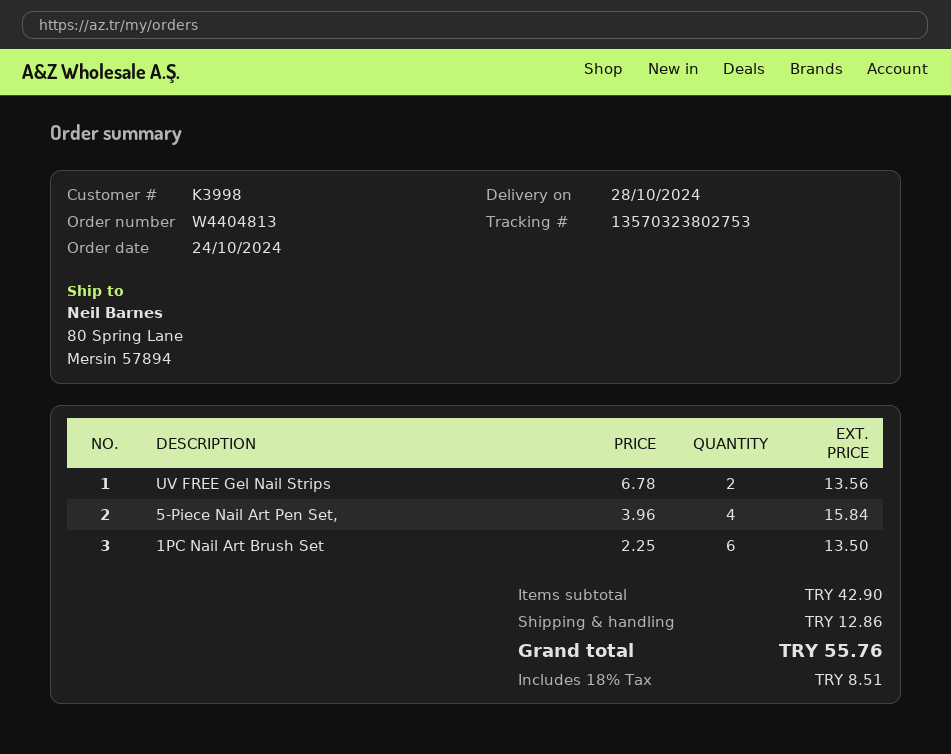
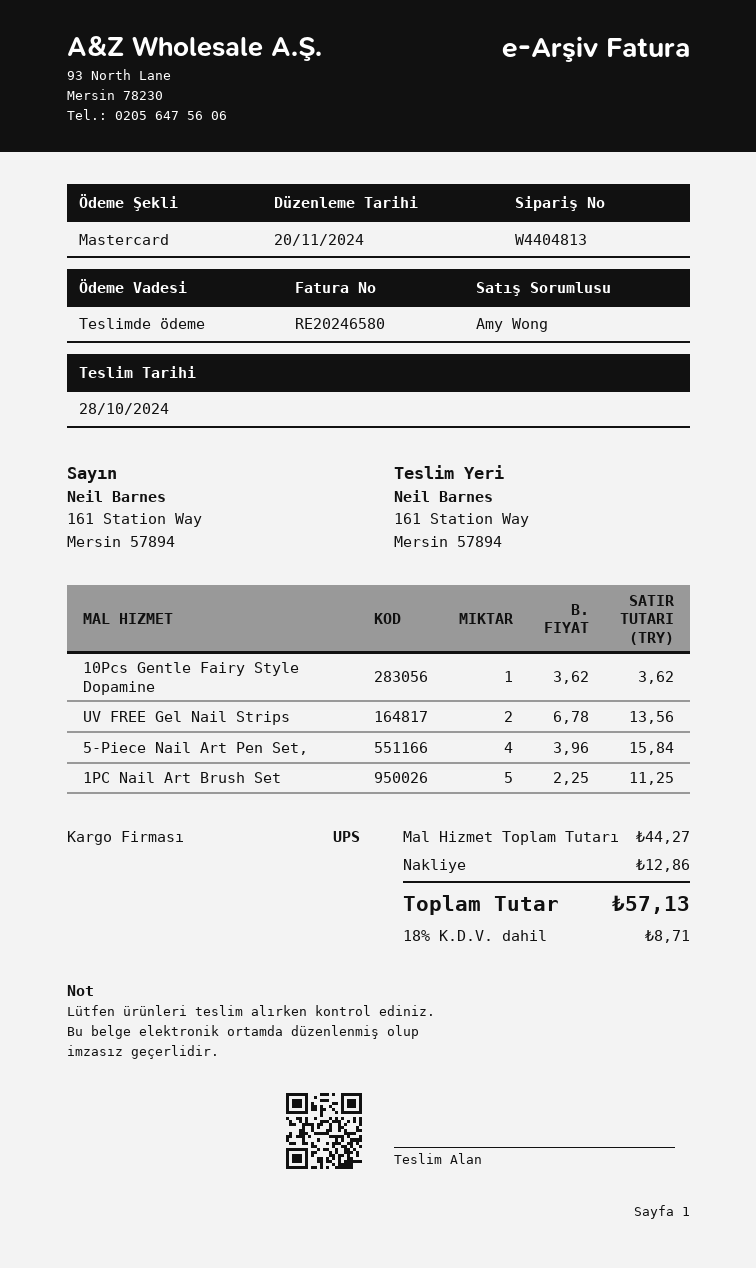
ship to: 80 Spring Lane, Mersin 57894 -> 161 Station Way, Mersin 57894
1PC Nail Art Brush Set: 6 x 2.25 = 13.50 -> 5 x 2.25 = 11.25
10Pcs Gentle Fairy Style Dopamine: none -> 1 x 3.62 = 3.62
subtotal: 42.90 -> 44.27
tax: 18% = 8.51 -> 18% = 8.71
total: 55.76 -> 57.13

